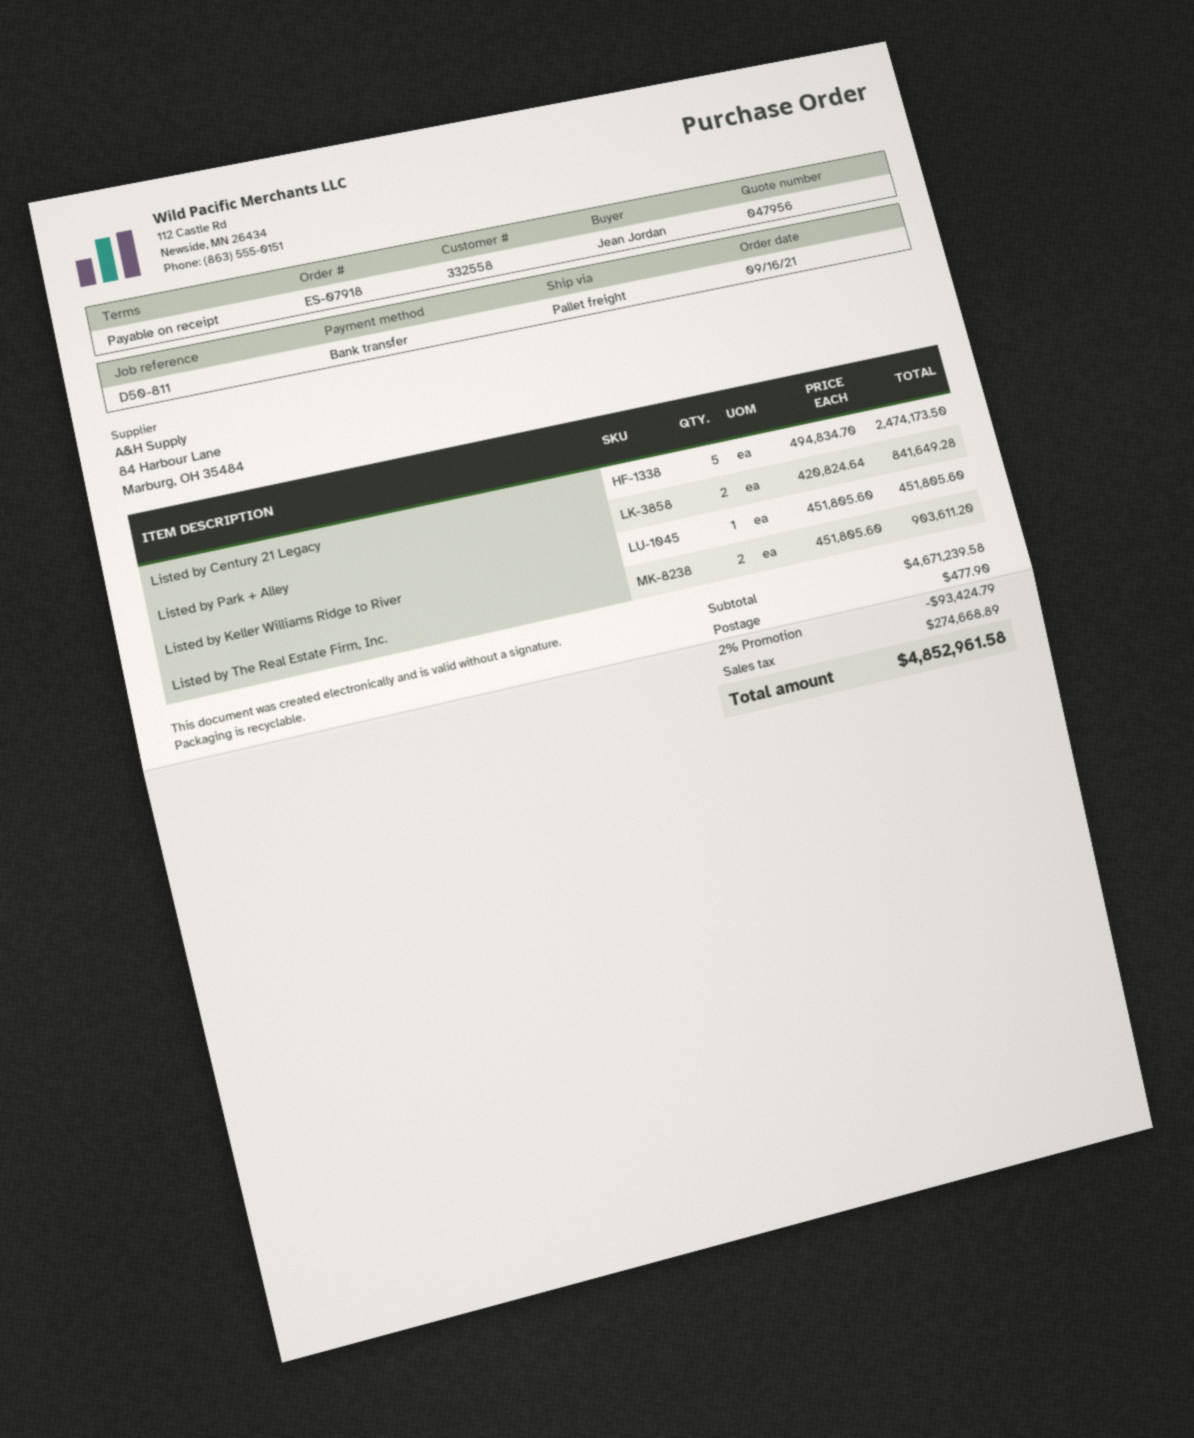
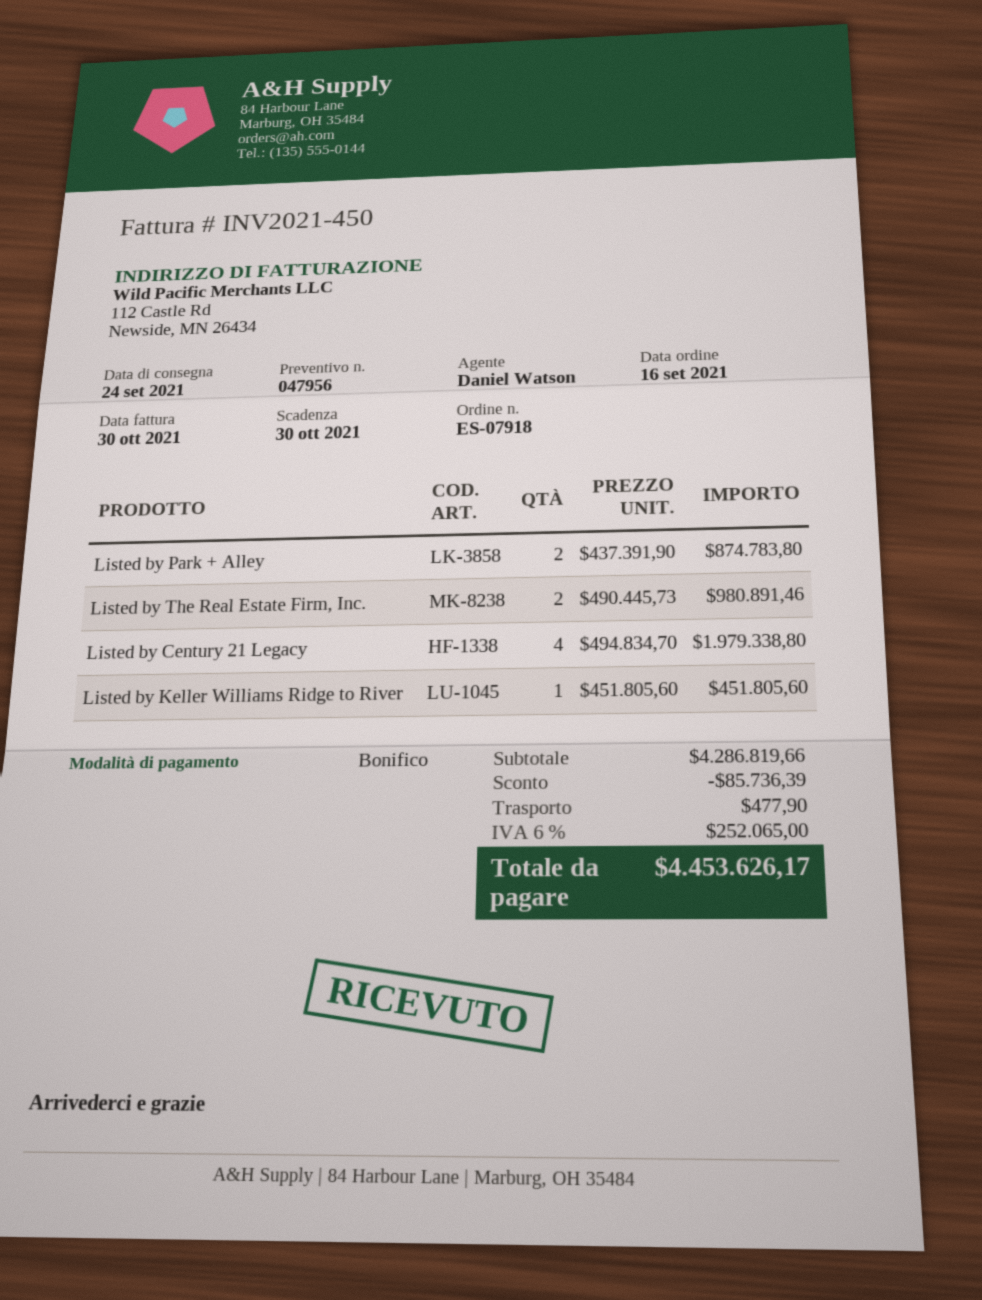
Listed by Century 21 Legacy: 5 x 494834.70 = 2474173.50 -> 4 x 494834.70 = 1979338.80
Listed by Park + Alley: 2 x 420824.64 = 841649.28 -> 2 x 437391.90 = 874783.80
Listed by The Real Estate Firm, Inc.: 2 x 451805.60 = 903611.20 -> 2 x 490445.73 = 980891.46
subtotal: 4671239.58 -> 4286819.66
discount: 93424.79 -> 85736.39
tax: 274668.89 -> 252065.00
total: 4852961.58 -> 4453626.17

